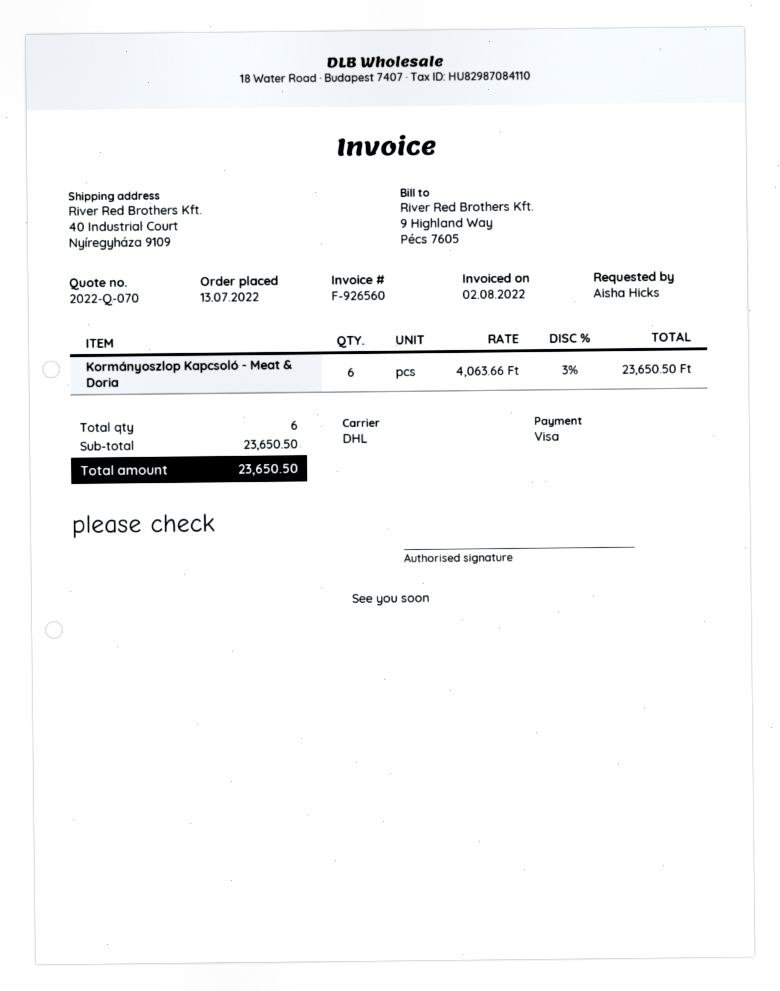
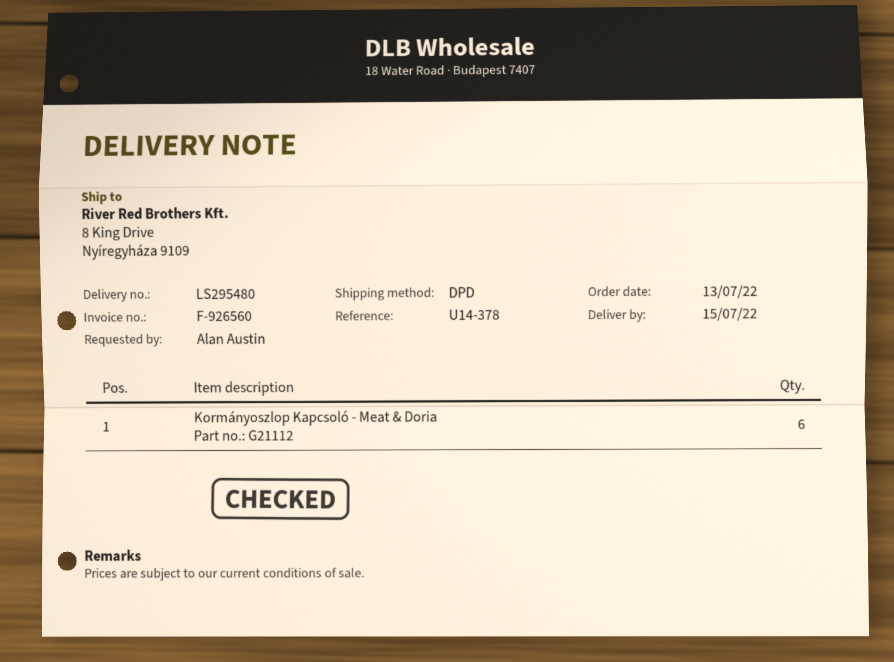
ordered by: Aisha Hicks -> Alan Austin
shipping method: DHL -> DPD
ship to: 40 Industrial Court, Nyíregyháza 9109 -> 8 King Drive, Nyíregyháza 9109

